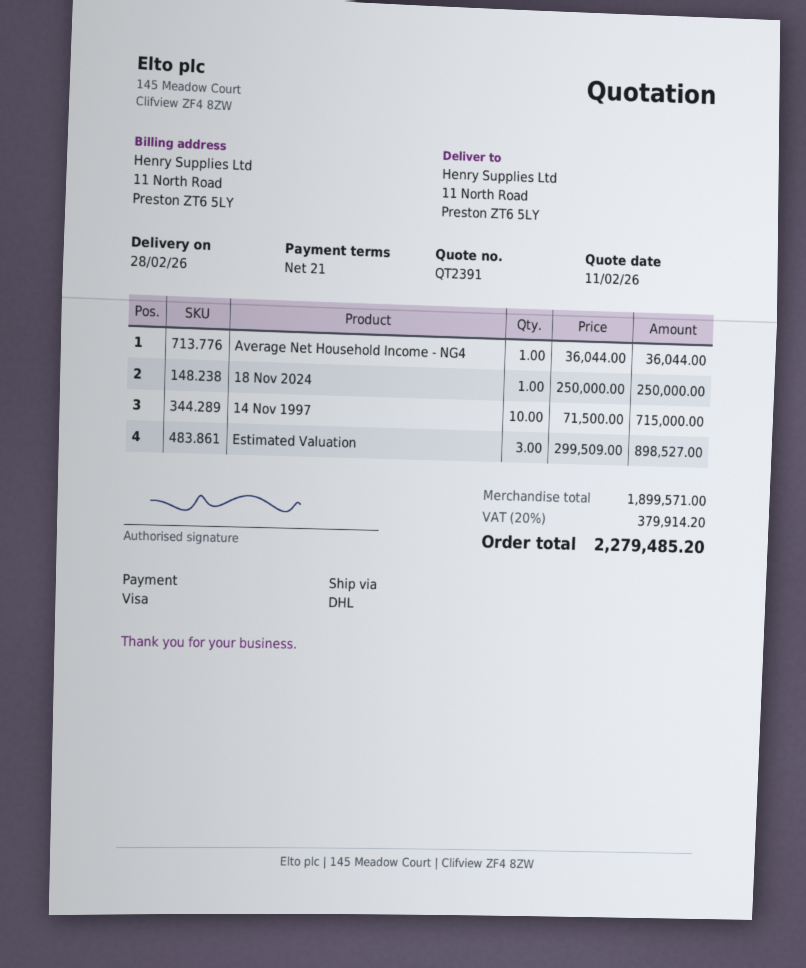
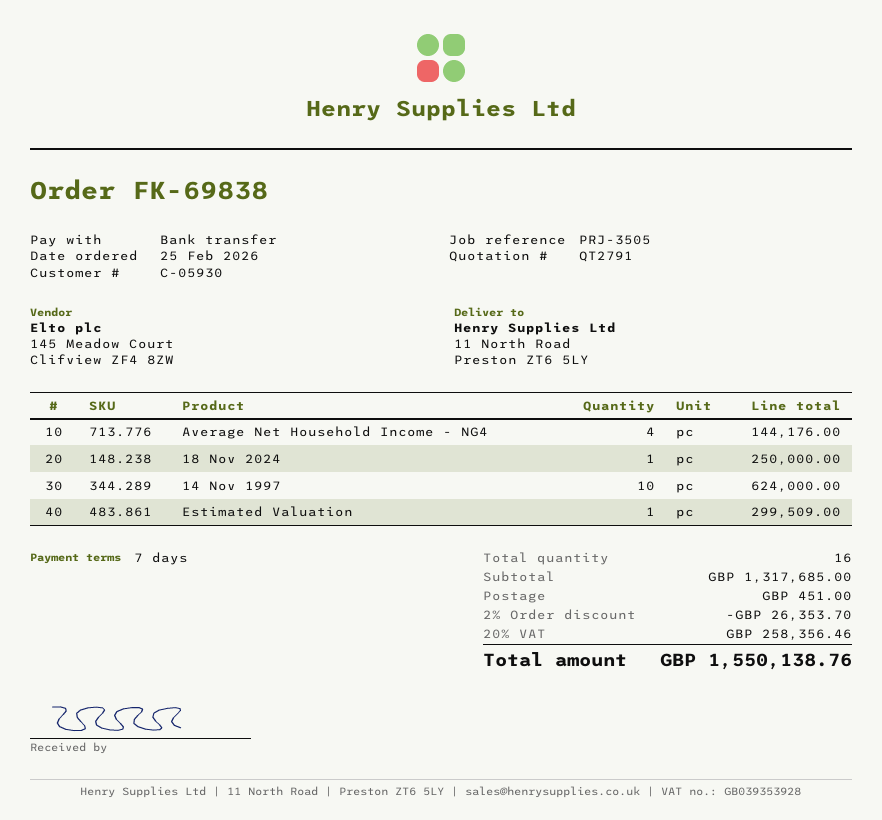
quote number: QT2391 -> QT2791
payment terms: 21 days -> 7 days
payment method: Visa -> bank transfer
Average Net Household Income - NG4: 1 for 36044.00 -> 4 for 144176.00
14 Nov 1997: 10 for 715000.00 -> 10 for 624000.00
Estimated Valuation: 3 for 898527.00 -> 1 for 299509.00
subtotal: 1899571.00 -> 1317685.00
discount: none -> 2% = 26353.70
shipping: none -> 451.00
tax: 20% = 379914.20 -> 20% = 258356.46
total: 2279485.20 -> 1550138.76

